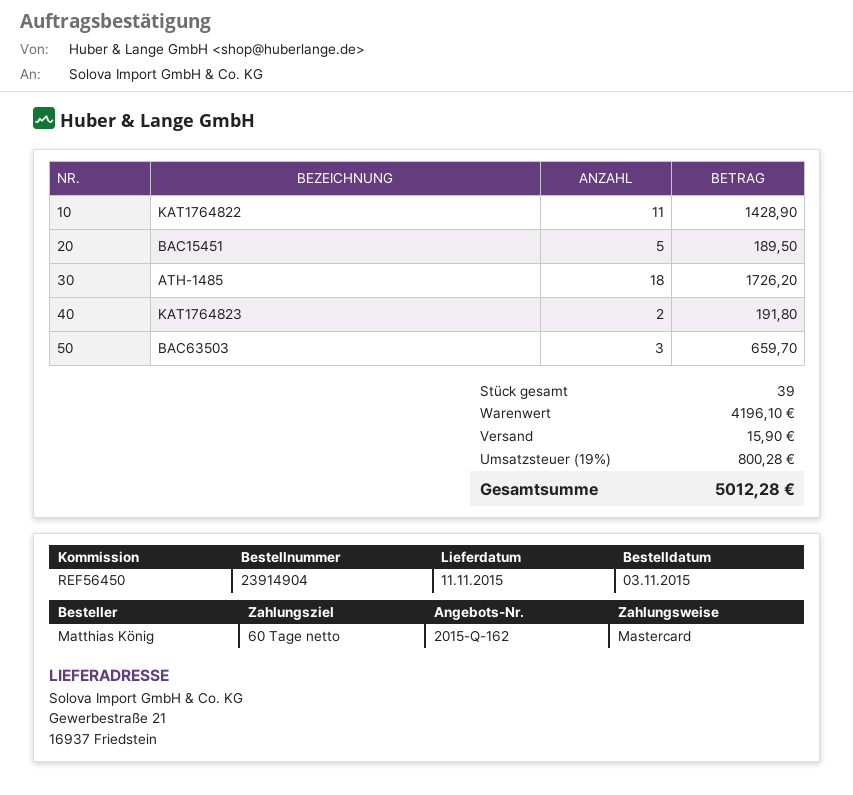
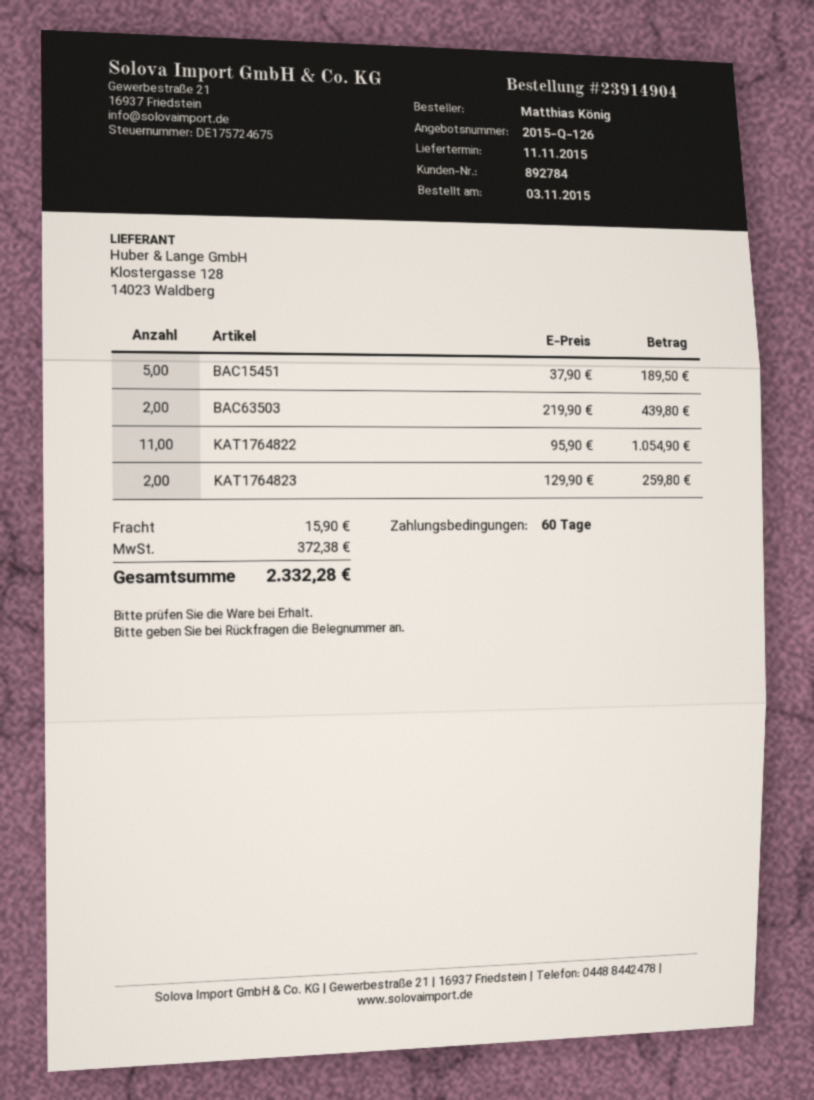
quote number: 2015-Q-162 -> 2015-Q-126
KAT1764822: 11 for 1428.90 -> 11 for 1054.90
ATH-1485: 18 for 1726.20 -> none
KAT1764823: 2 for 191.80 -> 2 for 259.80
BAC63503: 3 for 659.70 -> 2 for 439.80
tax: 800.28 -> 372.38
total: 5012.28 -> 2332.28

